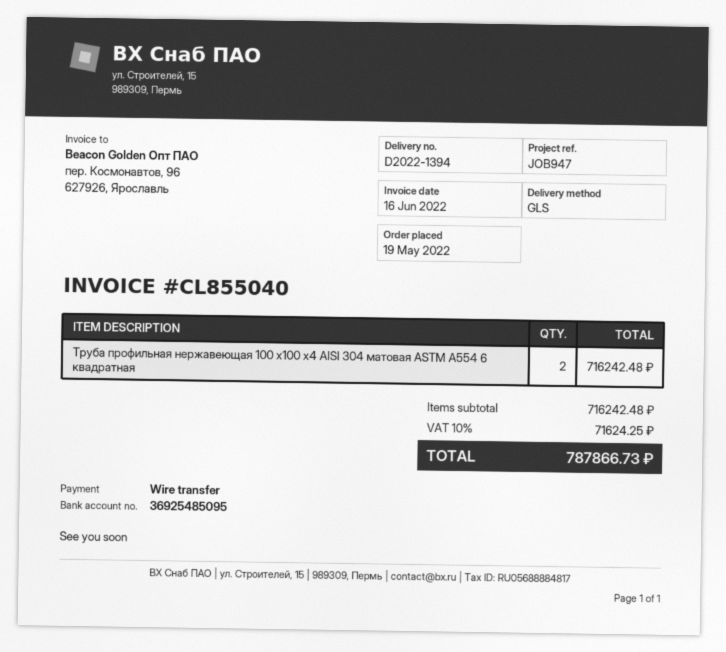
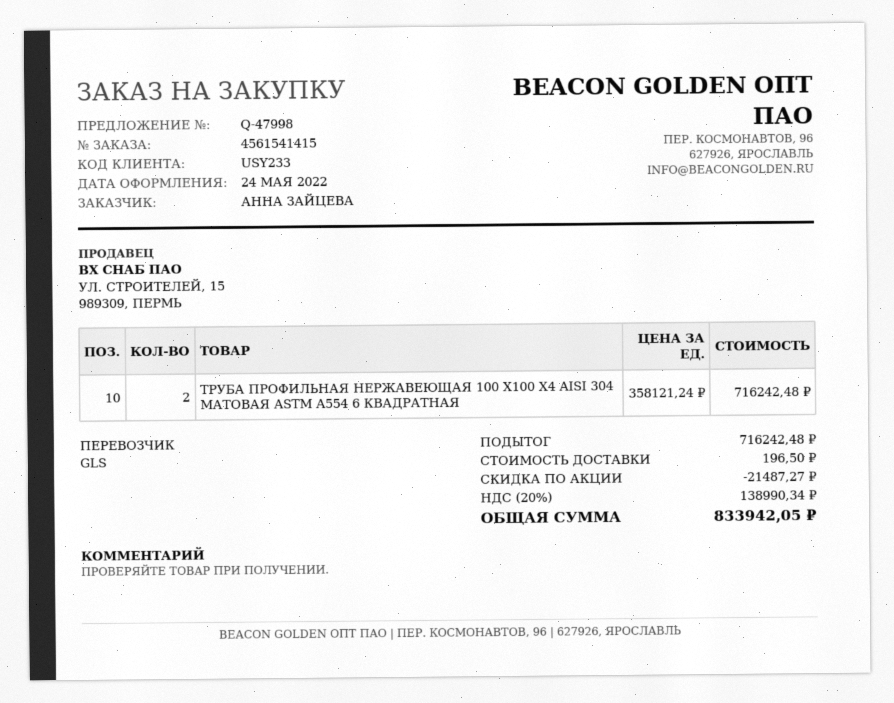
order date: 2022-05-19 -> 2022-05-24
discount: none -> 21487.27
shipping: none -> 196.50
tax: 10% = 71624.25 -> 20% = 138990.34
total: 787866.73 -> 833942.05

